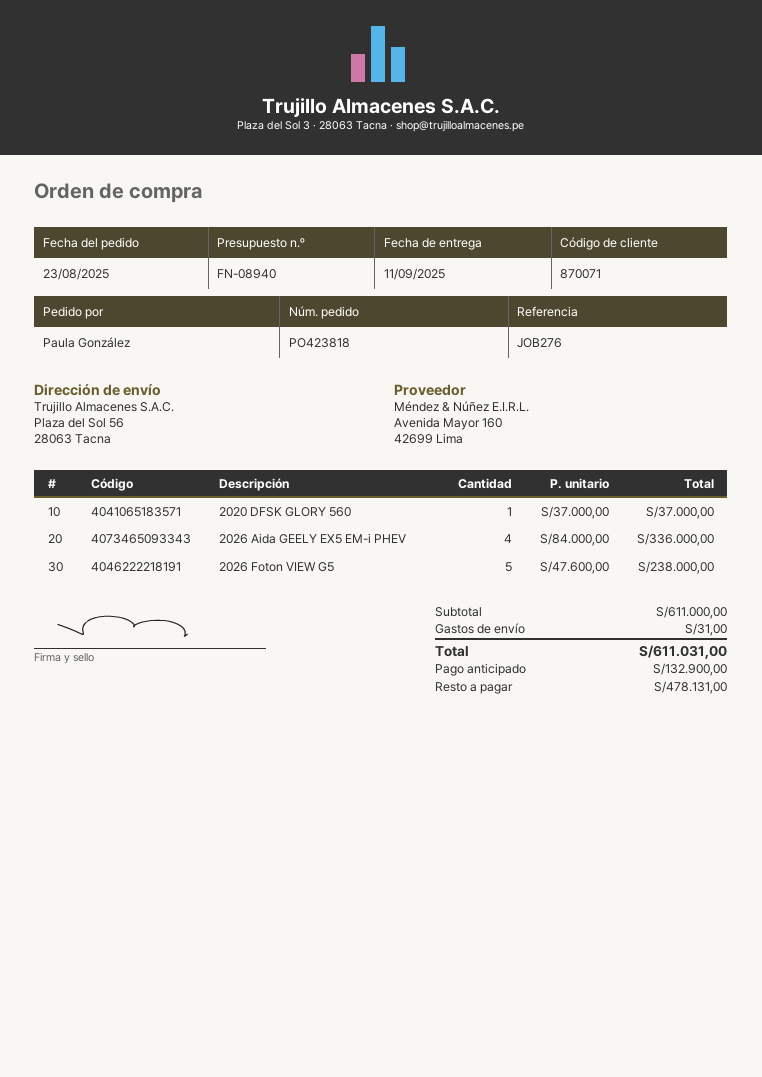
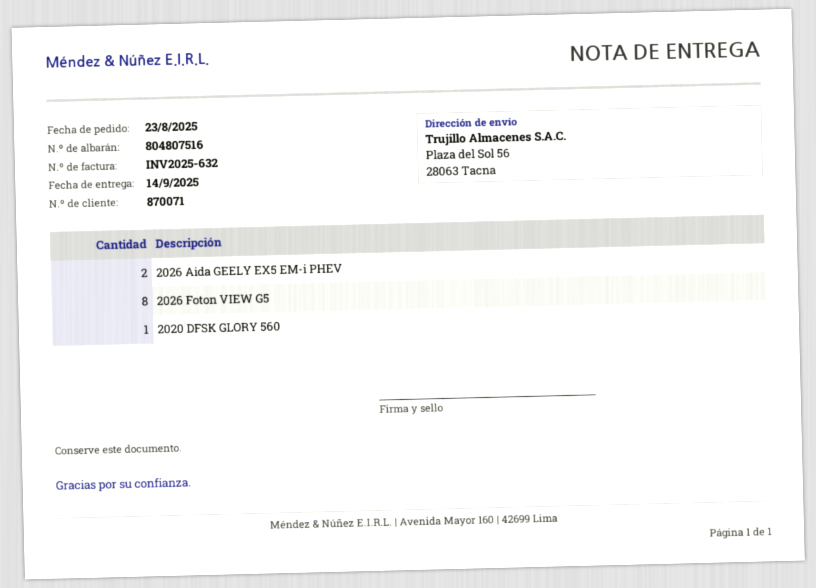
delivery date: 2025-09-11 -> 2025-09-14
2026 Aida GEELY EX5 EM-i PHEV: 4 -> 2
2026 Foton VIEW G5: 5 -> 8

